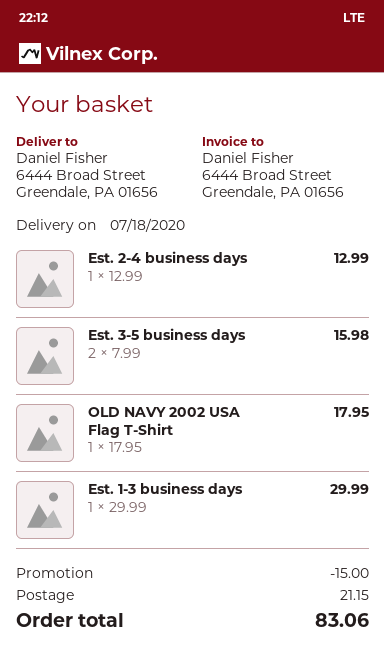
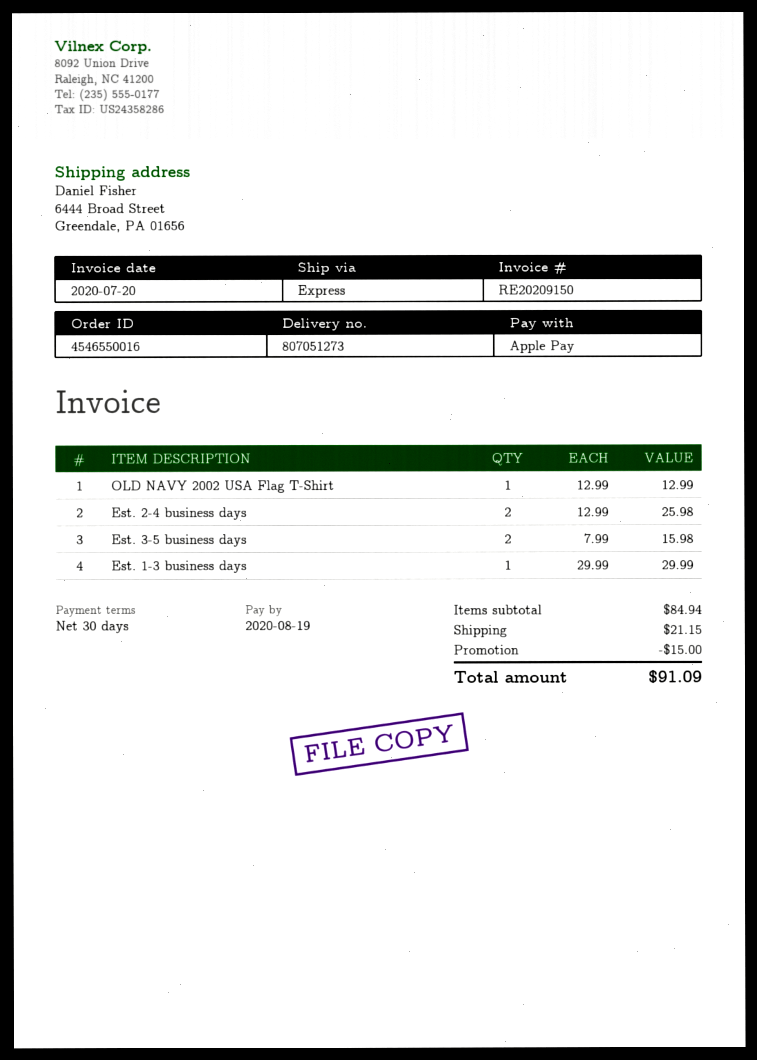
Est. 2-4 business days: 1 x 12.99 = 12.99 -> 2 x 12.99 = 25.98
OLD NAVY 2002 USA Flag T-Shirt: 1 x 17.95 = 17.95 -> 1 x 12.99 = 12.99
total: 83.06 -> 91.09

